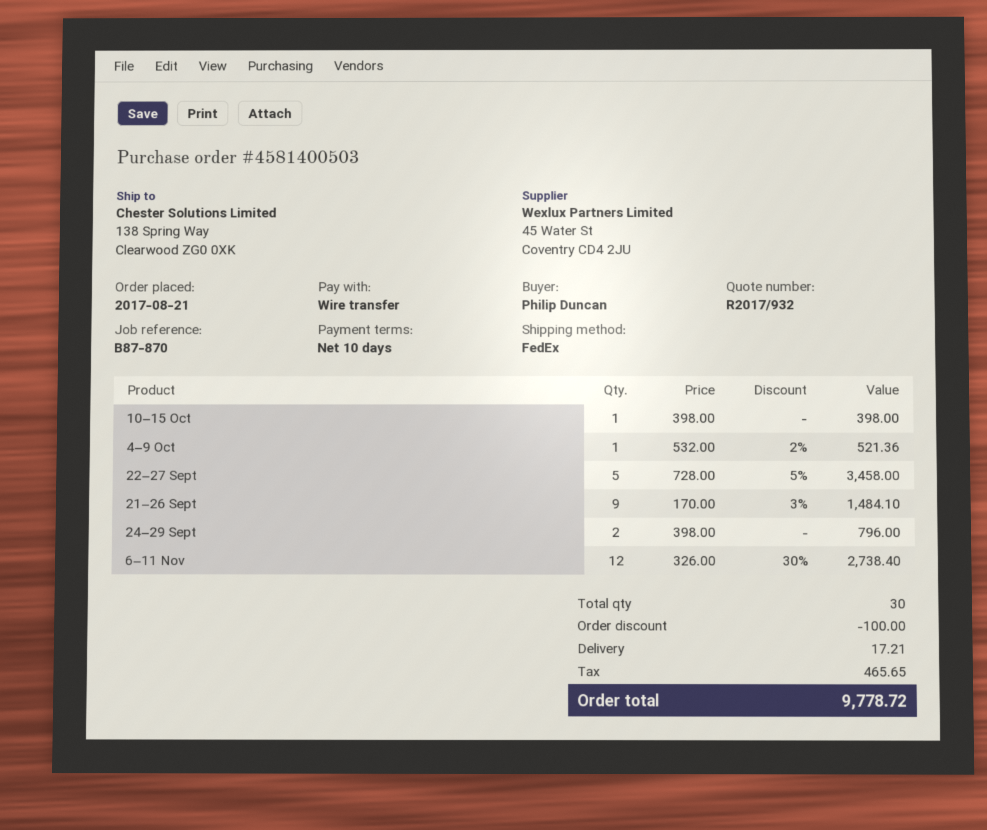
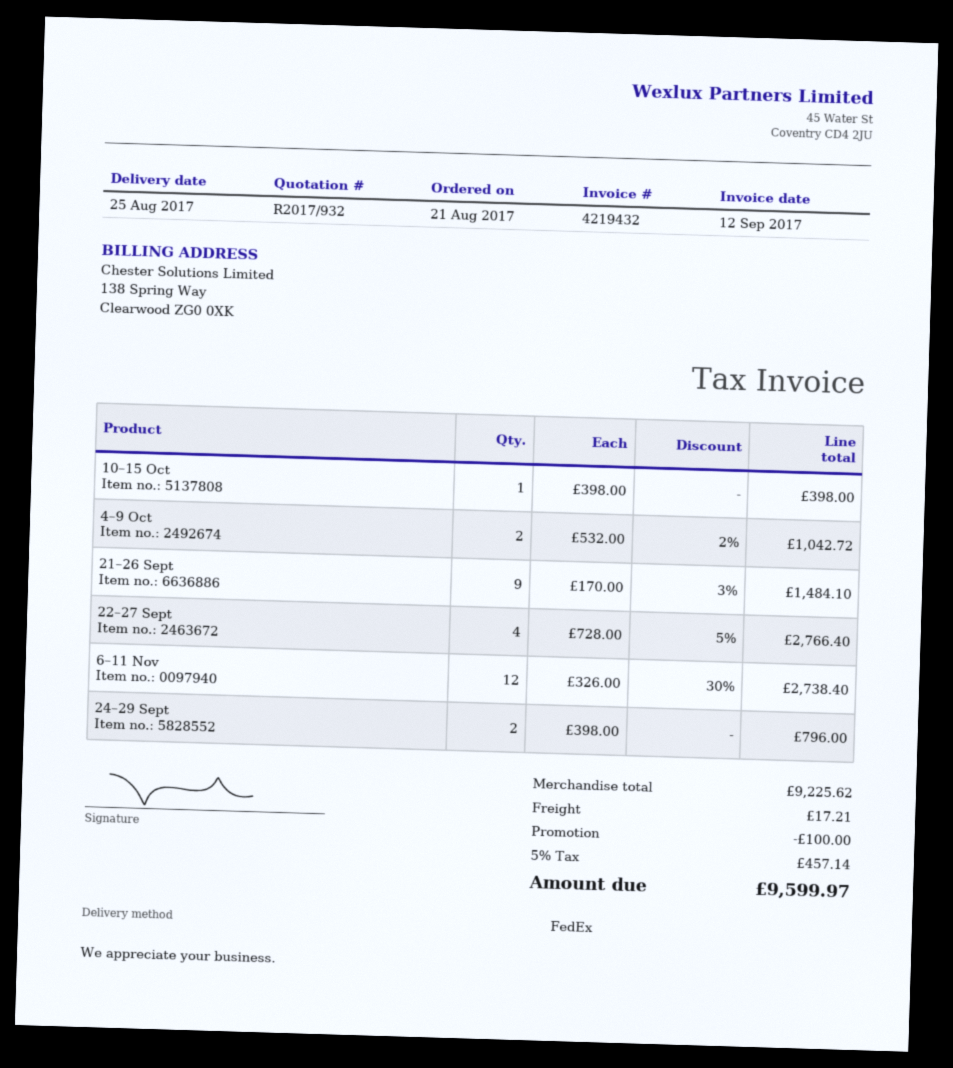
4–9 Oct: 1 x 532.00 - 2% = 521.36 -> 2 x 532.00 - 2% = 1042.72
22–27 Sept: 5 x 728.00 - 5% = 3458.00 -> 4 x 728.00 - 5% = 2766.40
tax: 465.65 -> 457.14
total: 9778.72 -> 9599.97

